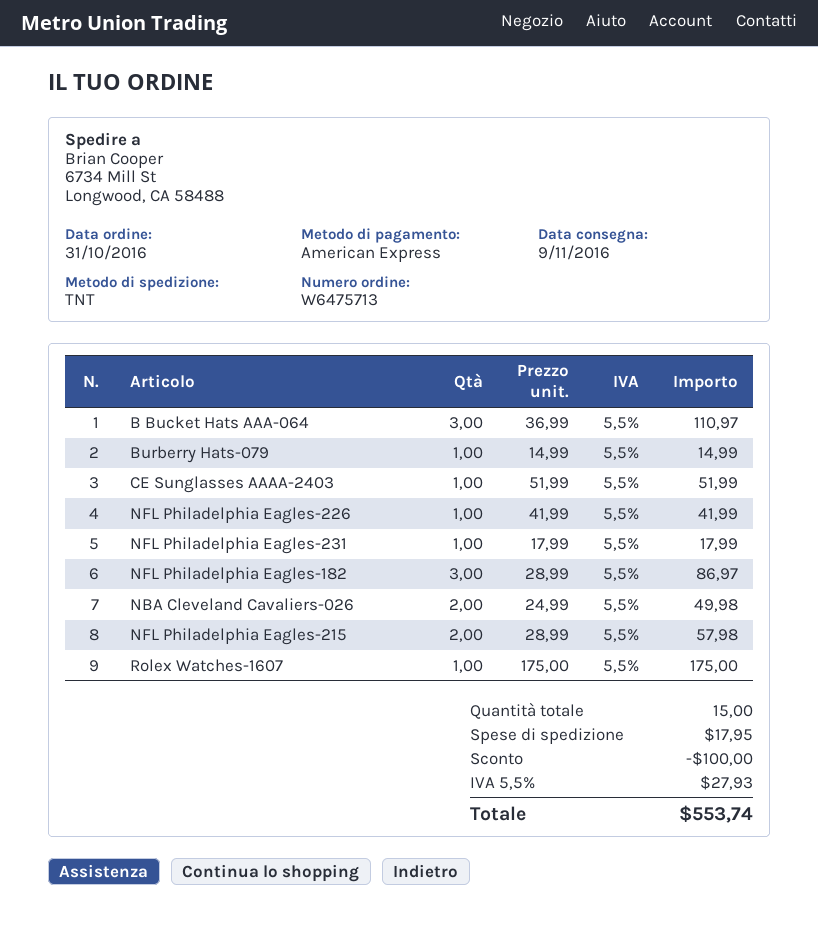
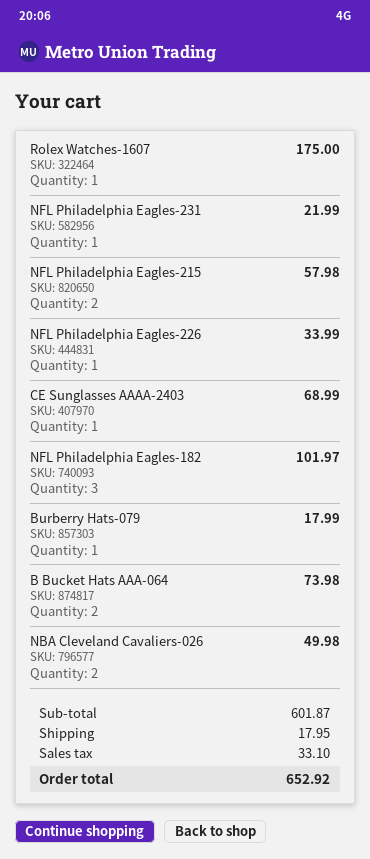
B Bucket Hats AAA-064: 3 for 110.97 -> 2 for 73.98
Burberry Hats-079: 1 for 14.99 -> 1 for 17.99
CE Sunglasses AAAA-2403: 1 for 51.99 -> 1 for 68.99
NFL Philadelphia Eagles-226: 1 for 41.99 -> 1 for 33.99
NFL Philadelphia Eagles-231: 1 for 17.99 -> 1 for 21.99
NFL Philadelphia Eagles-182: 3 for 86.97 -> 3 for 101.97
discount: 100.00 -> none
tax: 27.93 -> 33.10
total: 553.74 -> 652.92

